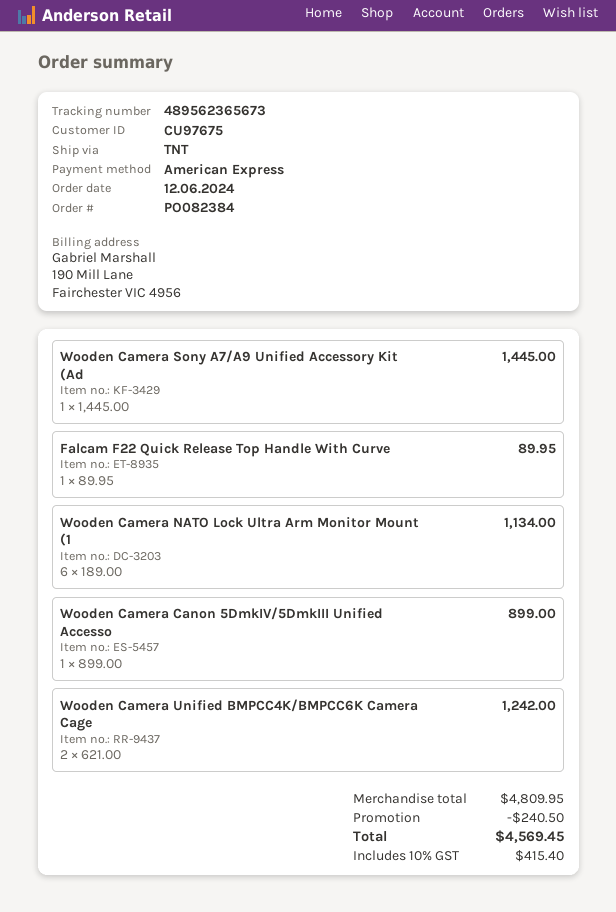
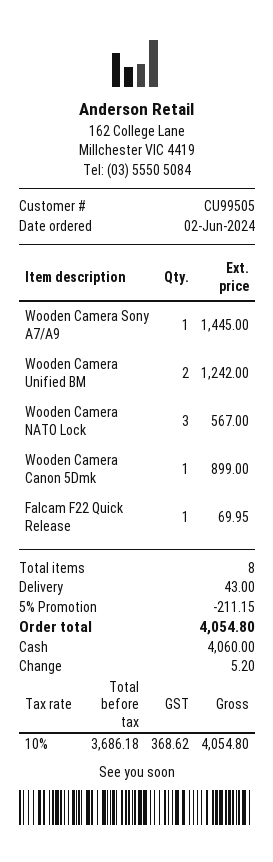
order date: 2024-06-12 -> 2024-06-02
customer number: CU97675 -> CU99505
payment method: American Express -> cash
Falcam F22 Quick Release Top Handle With Curve: 1 for 89.95 -> 1 for 69.95
Wooden Camera NATO Lock Ultra Arm Monitor Mount (1: 6 for 1134.00 -> 3 for 567.00
discount: 240.50 -> 211.15
shipping: none -> 43.00
tax: 10% = 415.40 -> 10% = 368.62
total: 4569.45 -> 4054.80

